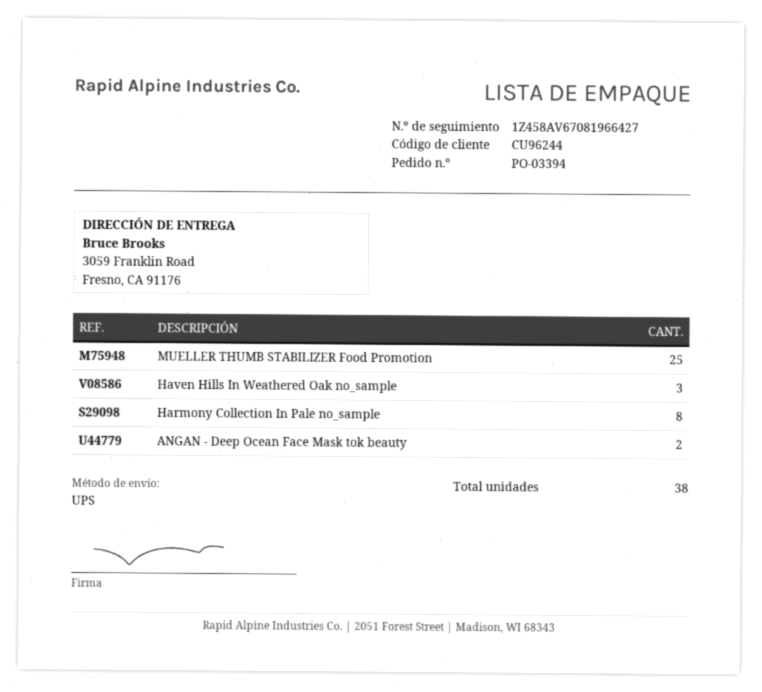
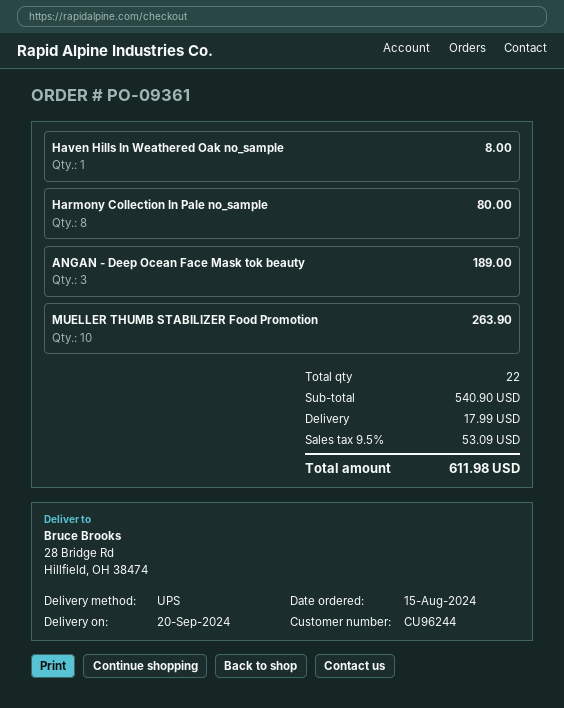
order number: PO-03394 -> PO-09361
ship to: 3059 Franklin Road, Fresno, CA 91176 -> 28 Bridge Rd, Hillfield, OH 38474
MUELLER THUMB STABILIZER Food Promotion: 25 -> 10
Haven Hills In Weathered Oak no_sample: 3 -> 1
ANGAN - Deep Ocean Face Mask tok beauty: 2 -> 3
total quantity: 38 -> 22

